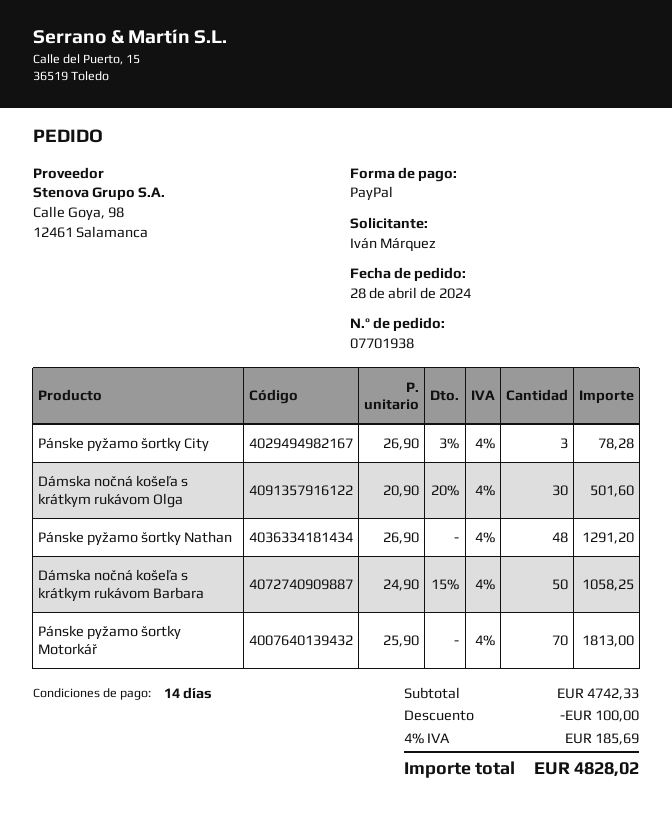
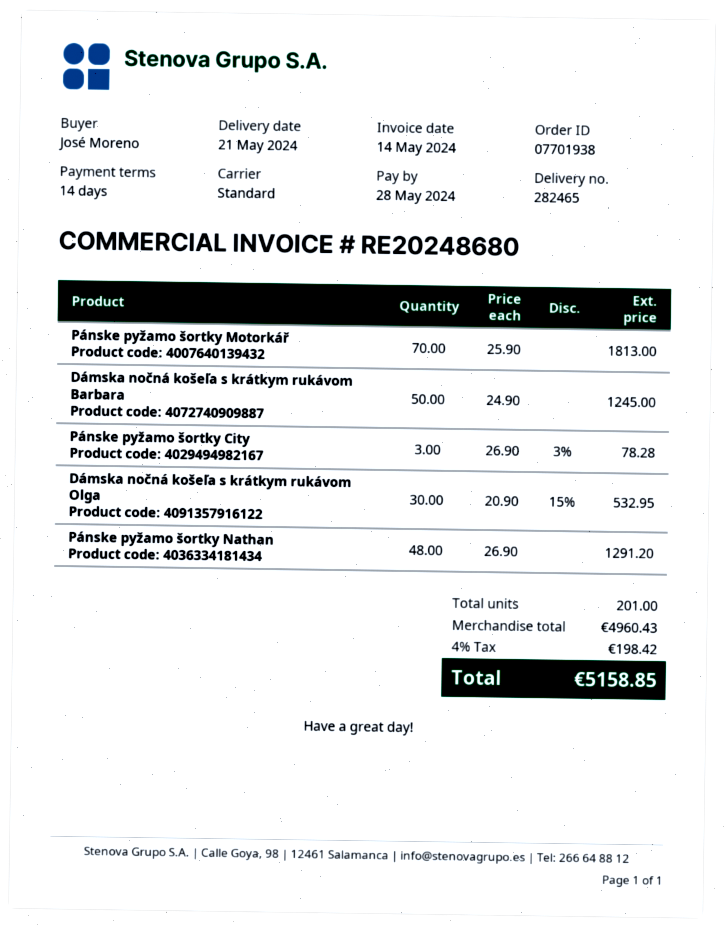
ordered by: Iván Márquez -> José Moreno
Dámska nočná košeľa s krátkym rukávom Olga: 30 x 20.90 - 20% = 501.60 -> 30 x 20.90 - 15% = 532.95
Dámska nočná košeľa s krátkym rukávom Barbara: 50 x 24.90 - 15% = 1058.25 -> 50 x 24.90 = 1245.00
subtotal: 4742.33 -> 4960.43
discount: 100.00 -> none
tax: 4% = 185.69 -> 4% = 198.42
total: 4828.02 -> 5158.85

